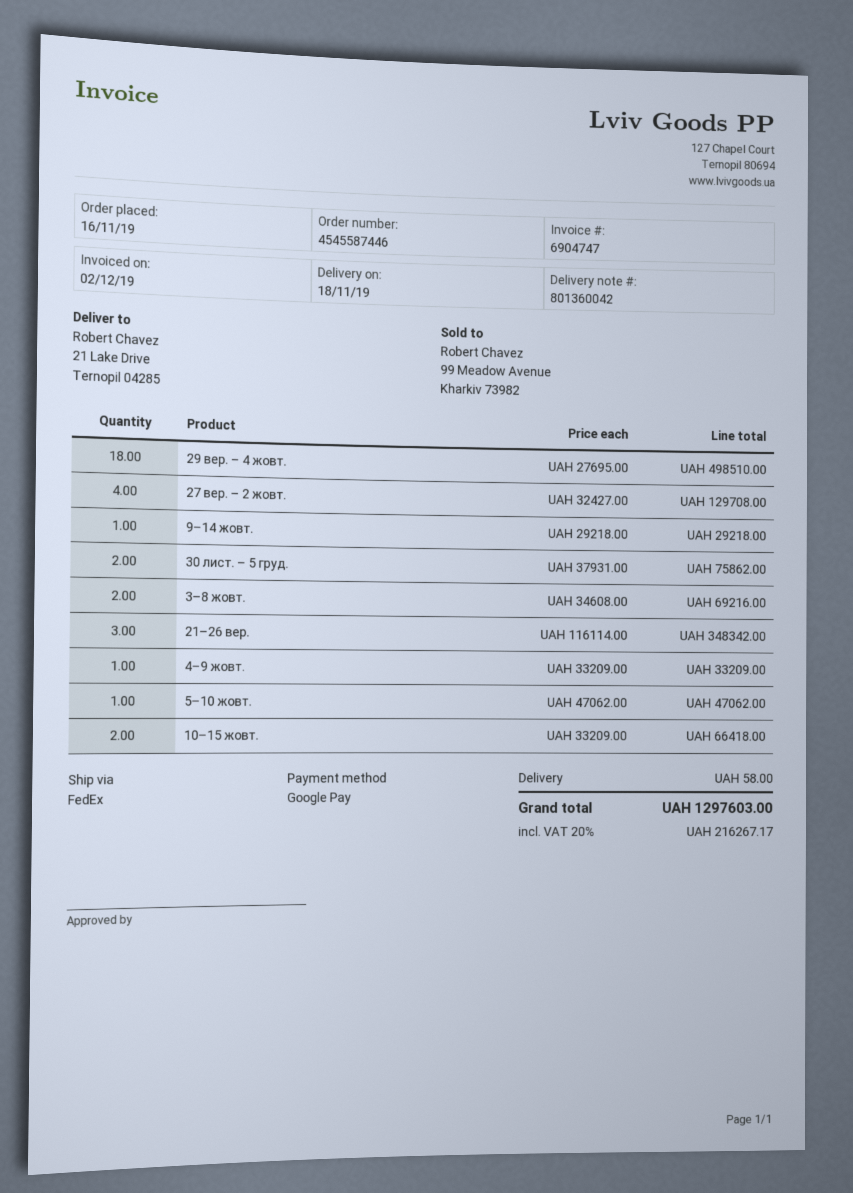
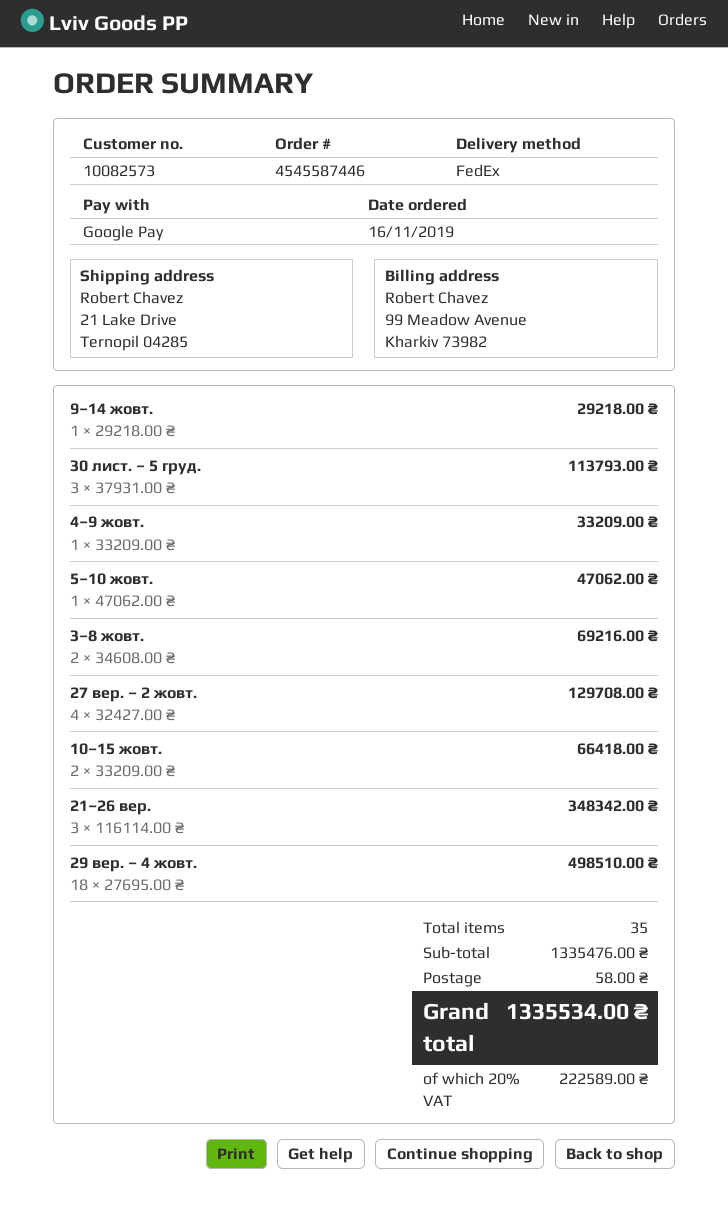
30 лист. – 5 груд.: 2 x 37931.00 = 75862.00 -> 3 x 37931.00 = 113793.00
tax: 20% = 216267.17 -> 20% = 222589.00
total: 1297603.00 -> 1335534.00

